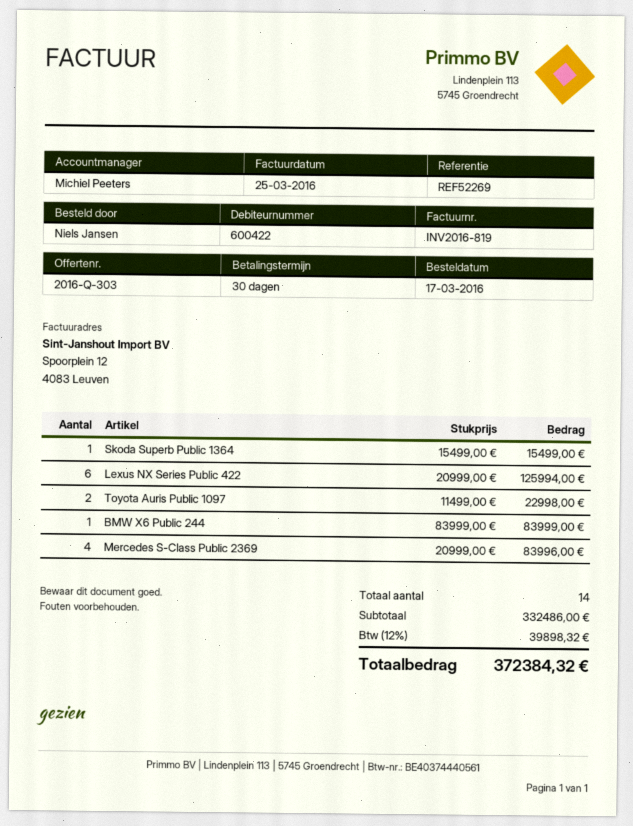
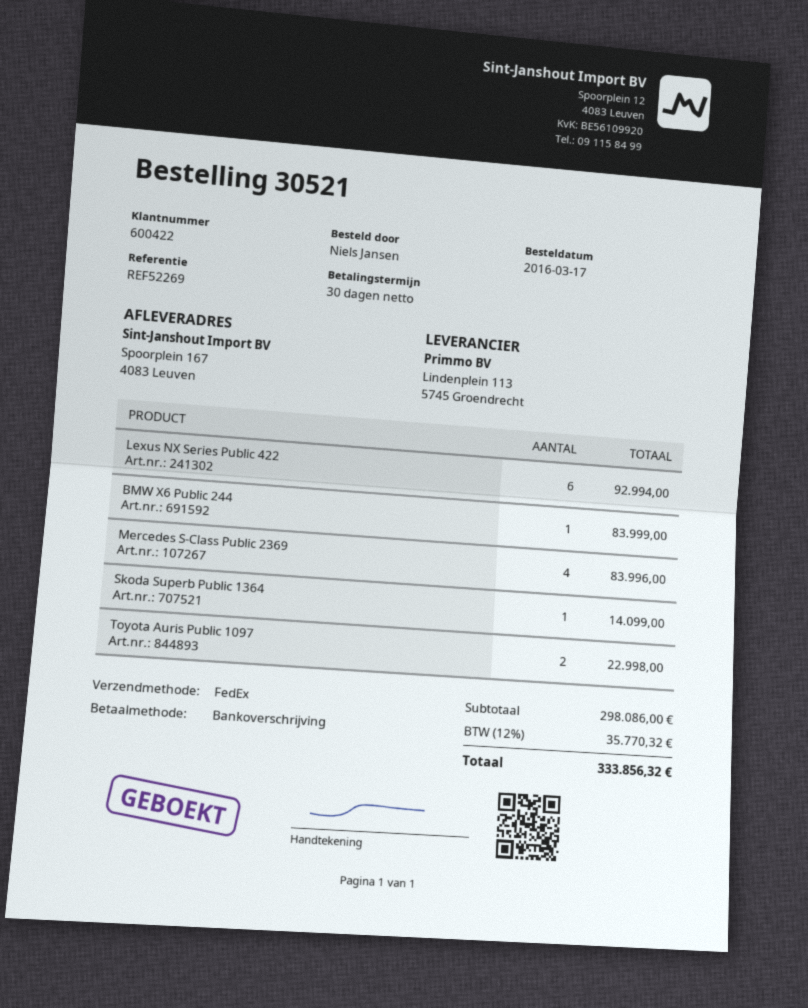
Skoda Superb Public 1364: 1 for 15499.00 -> 1 for 14099.00
Lexus NX Series Public 422: 6 for 125994.00 -> 6 for 92994.00
subtotal: 332486.00 -> 298086.00
tax: 12% = 39898.32 -> 12% = 35770.32
total: 372384.32 -> 333856.32

